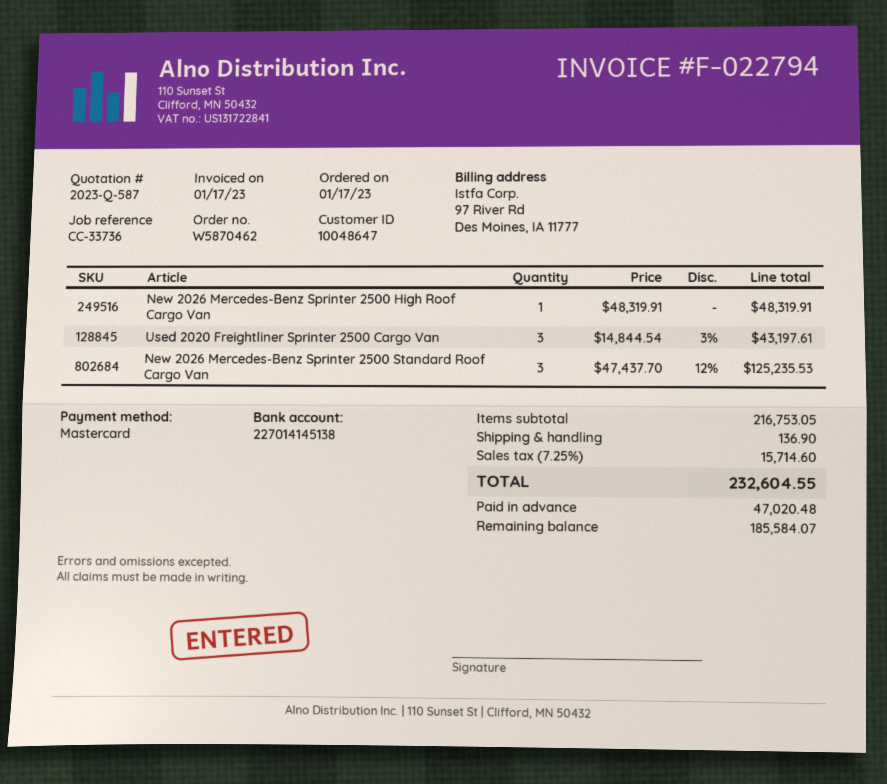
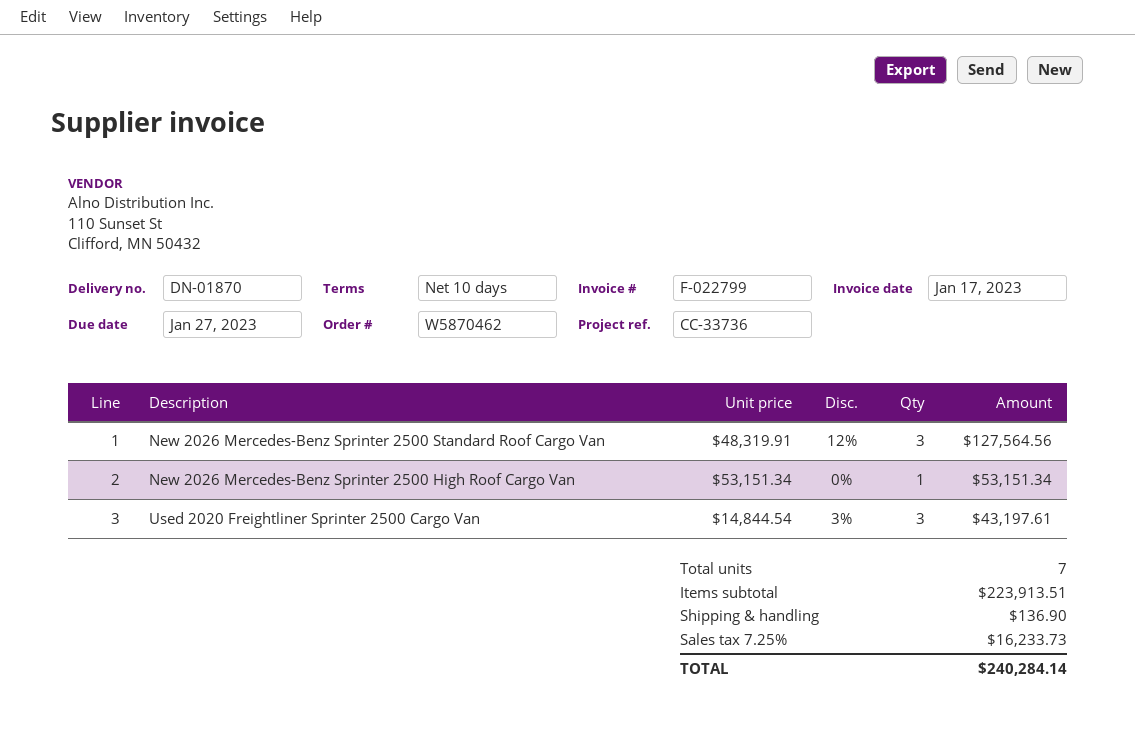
invoice number: F-022794 -> F-022799
New 2026 Mercedes-Benz Sprinter 2500 High Roof Cargo Van: 1 x 48319.91 = 48319.91 -> 1 x 53151.34 = 53151.34
New 2026 Mercedes-Benz Sprinter 2500 Standard Roof Cargo Van: 3 x 47437.70 - 12% = 125235.53 -> 3 x 48319.91 - 12% = 127564.56
subtotal: 216753.05 -> 223913.51
tax: 7.25% = 15714.60 -> 7.25% = 16233.73
total: 232604.55 -> 240284.14

